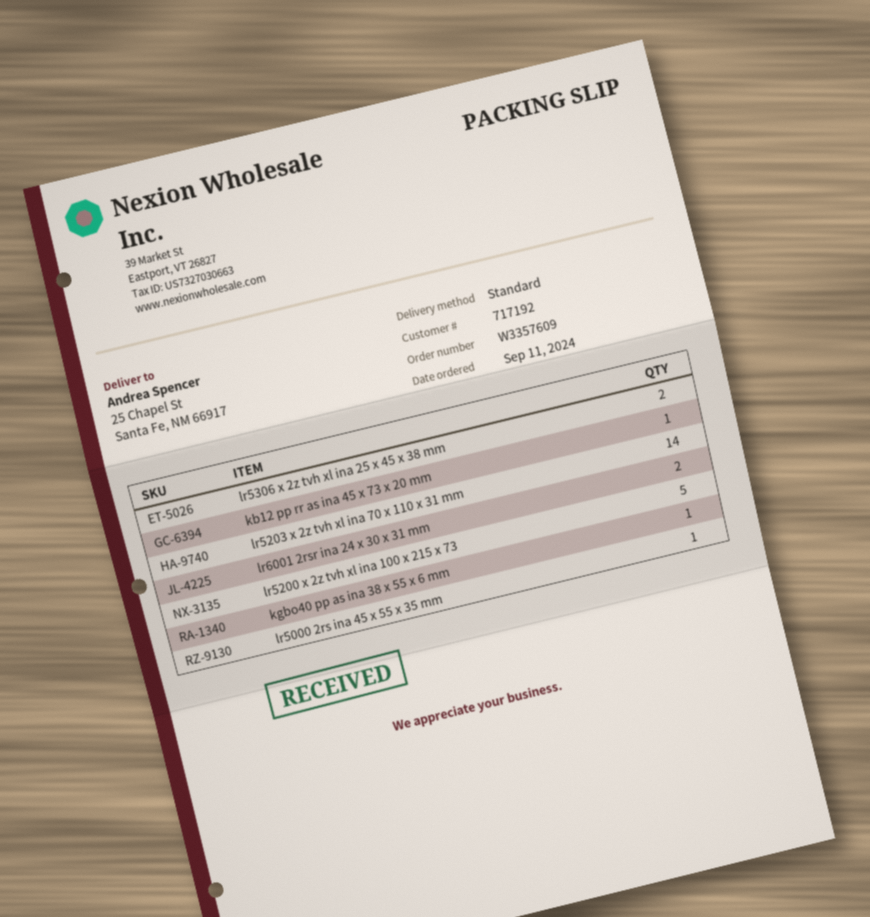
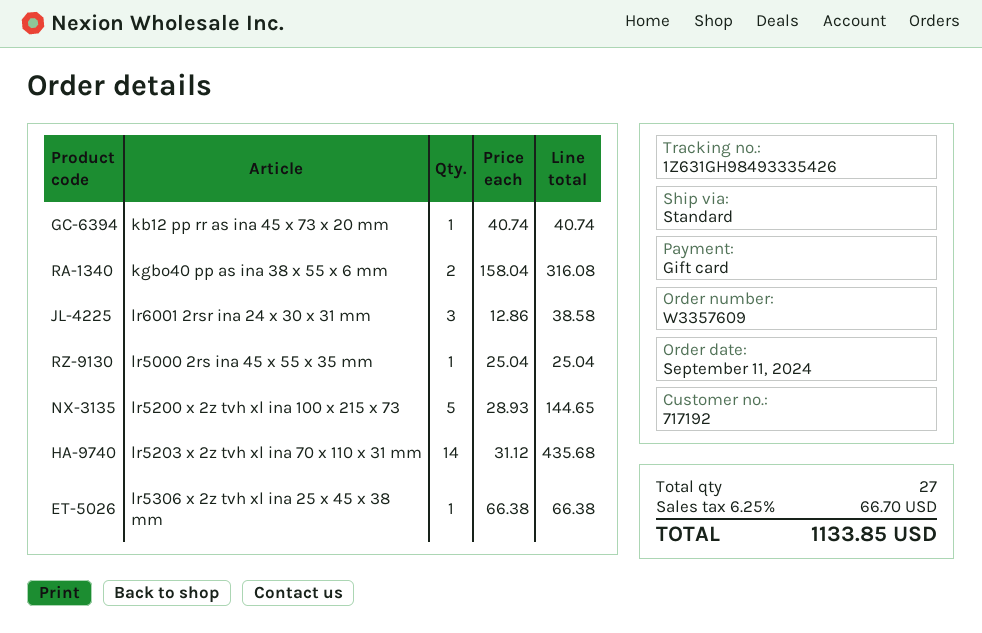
lr5306 x 2z tvh xl ina 25 x 45 x 38 mm: 2 -> 1
lr6001 2rsr ina 24 x 30 x 31 mm: 2 -> 3
kgbo40 pp as ina 38 x 55 x 6 mm: 1 -> 2

